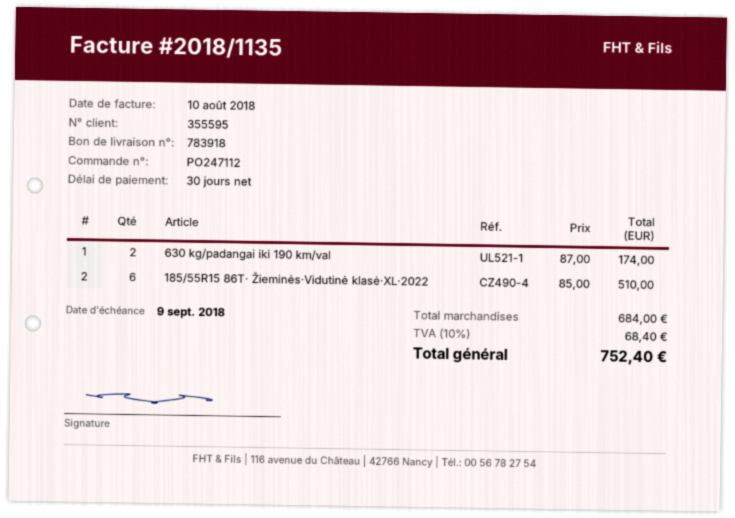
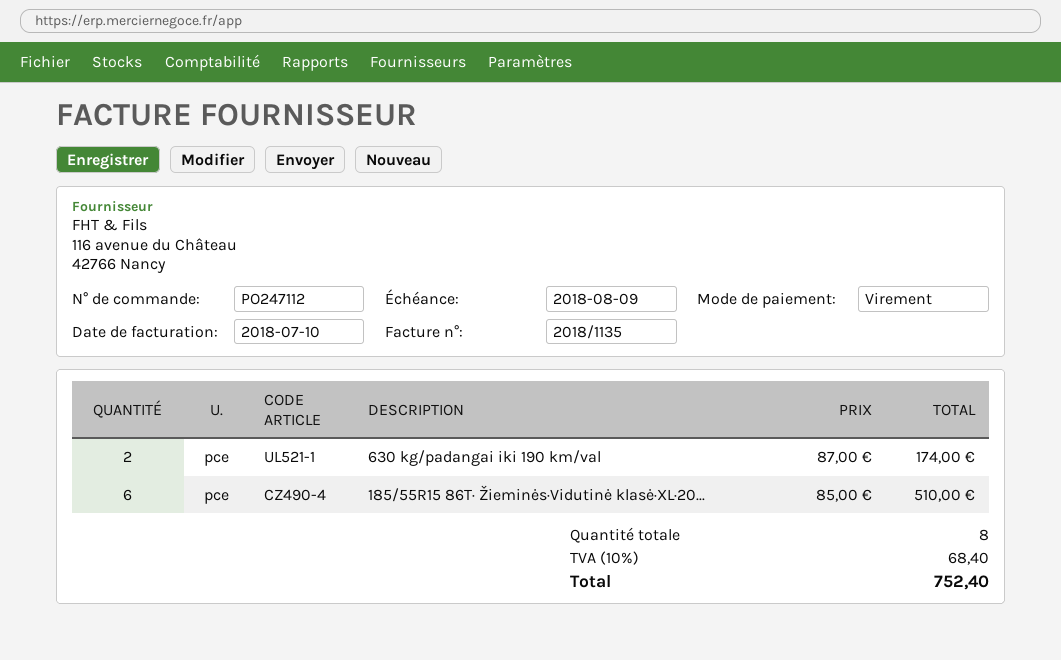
invoice date: 2018-08-10 -> 2018-07-10
due date: 2018-09-09 -> 2018-08-09

